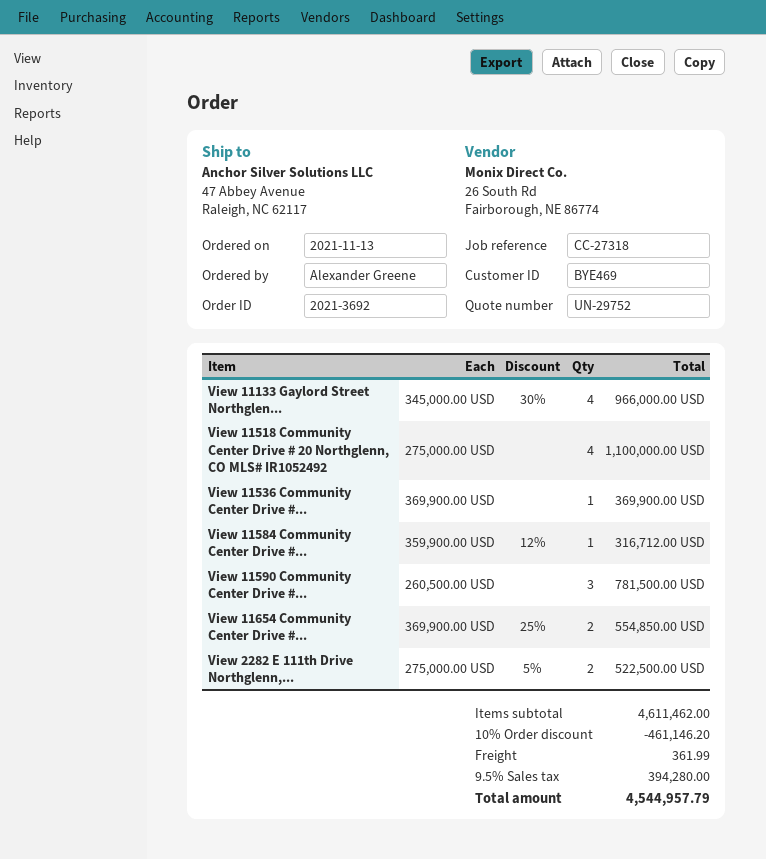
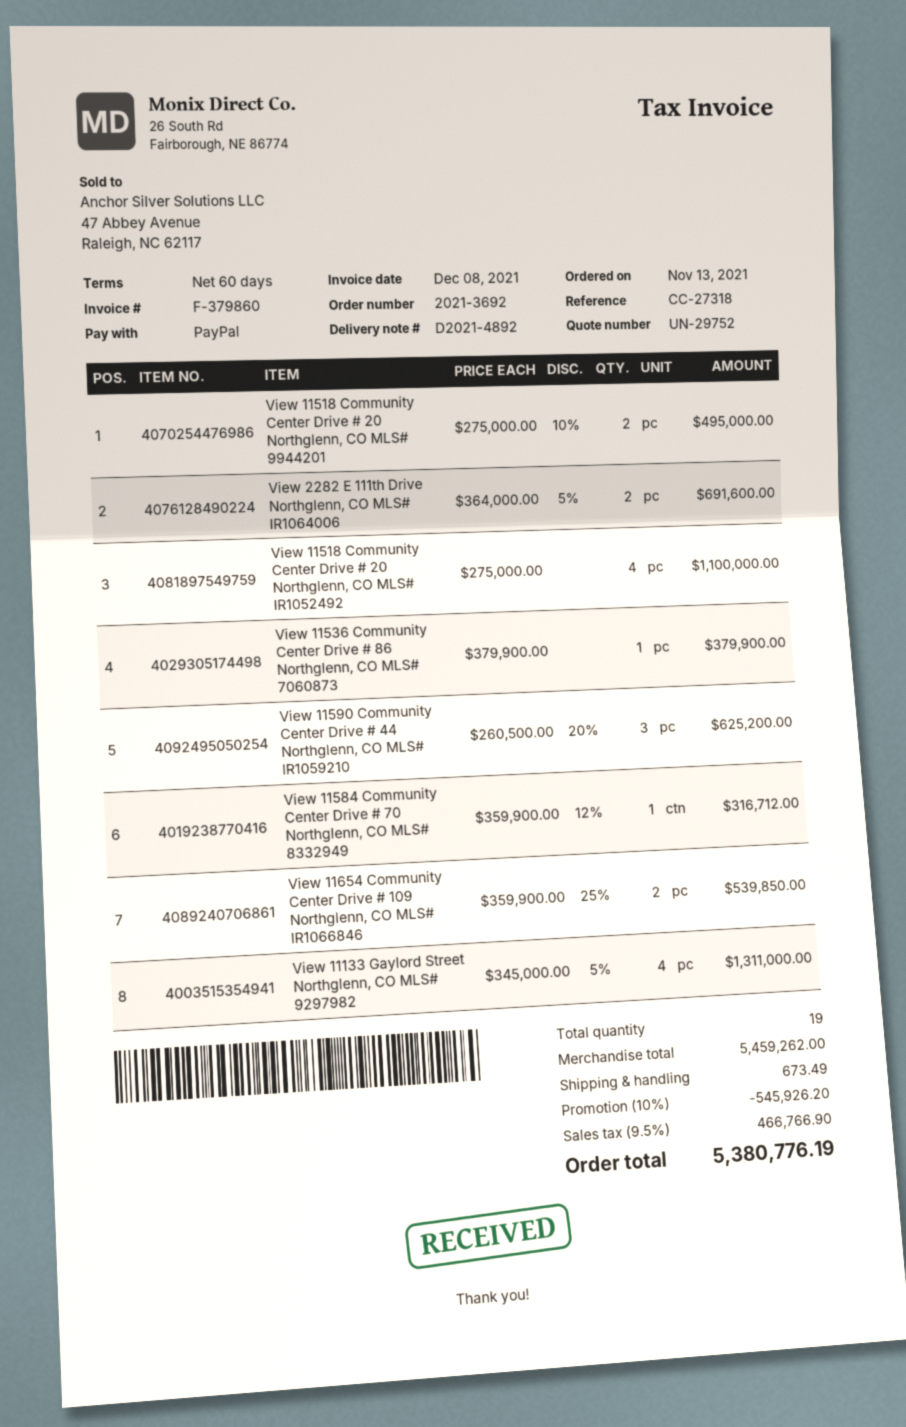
View 11133 Gaylord Street Northglen...: 4 x 345000.00 - 30% = 966000.00 -> 4 x 345000.00 - 5% = 1311000.00
View 11536 Community Center Drive #...: 1 x 369900.00 = 369900.00 -> 1 x 379900.00 = 379900.00
View 11590 Community Center Drive #...: 3 x 260500.00 = 781500.00 -> 3 x 260500.00 - 20% = 625200.00
View 11654 Community Center Drive #...: 2 x 369900.00 - 25% = 554850.00 -> 2 x 359900.00 - 25% = 539850.00
View 2282 E 111th Drive Northglenn,...: 2 x 275000.00 - 5% = 522500.00 -> 2 x 364000.00 - 5% = 691600.00
View 11518 Community Center Drive # 20 Northglenn, CO MLS# 9944201: none -> 2 x 275000.00 - 10% = 495000.00
subtotal: 4611462.00 -> 5459262.00
discount: 10% = 461146.20 -> 10% = 545926.20
shipping: 361.99 -> 673.49
tax: 9.5% = 394280.00 -> 9.5% = 466766.90
total: 4544957.79 -> 5380776.19

